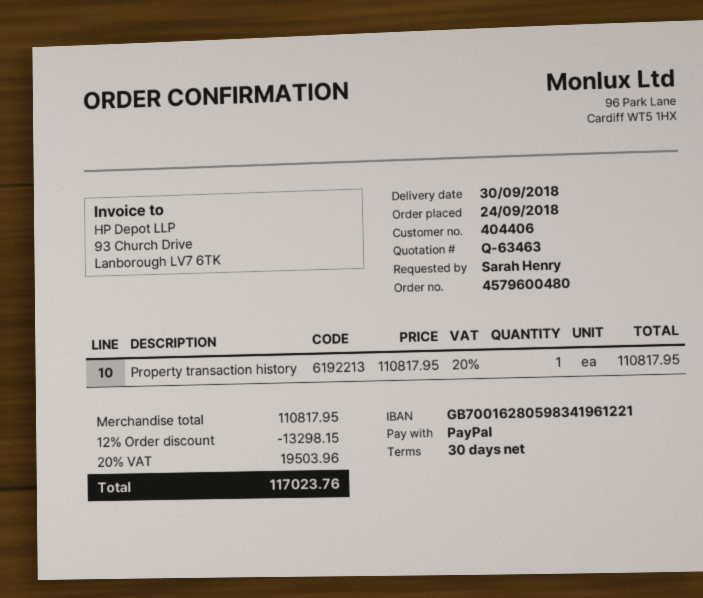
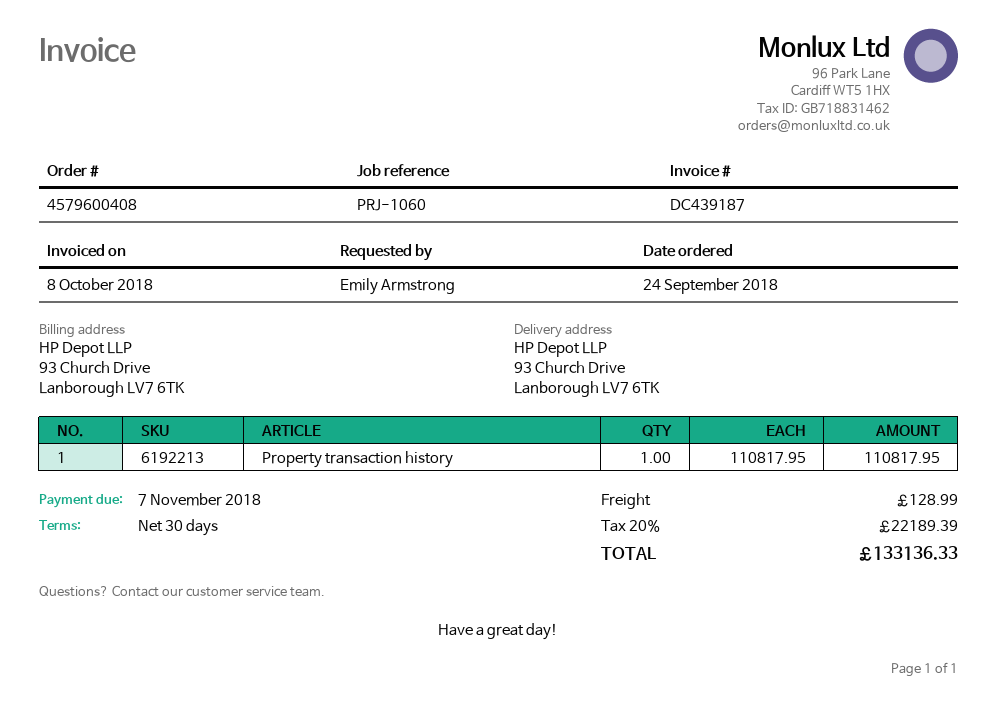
order number: 4579600480 -> 4579600408
ordered by: Sarah Henry -> Emily Armstrong
discount: 12% = 13298.15 -> none
shipping: none -> 128.99
tax: 20% = 19503.96 -> 20% = 22189.39
total: 117023.76 -> 133136.33

